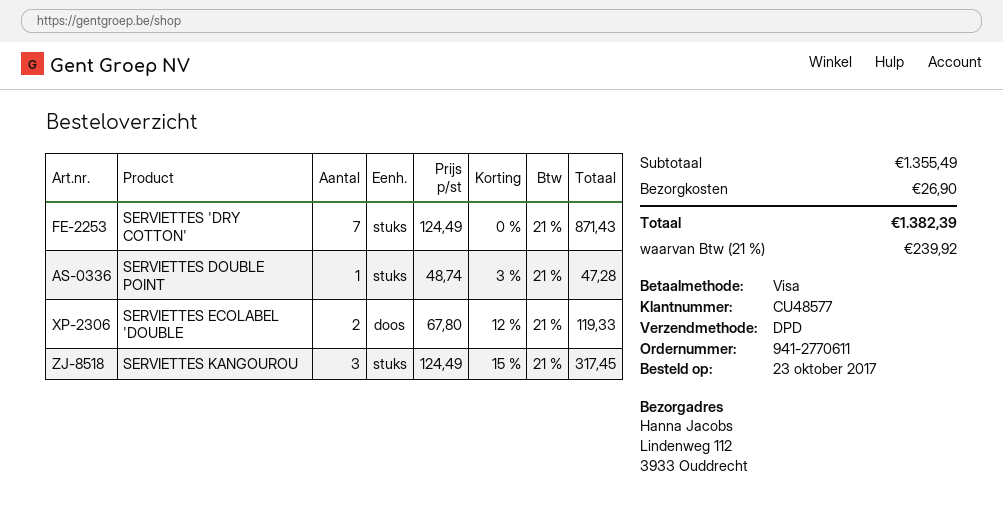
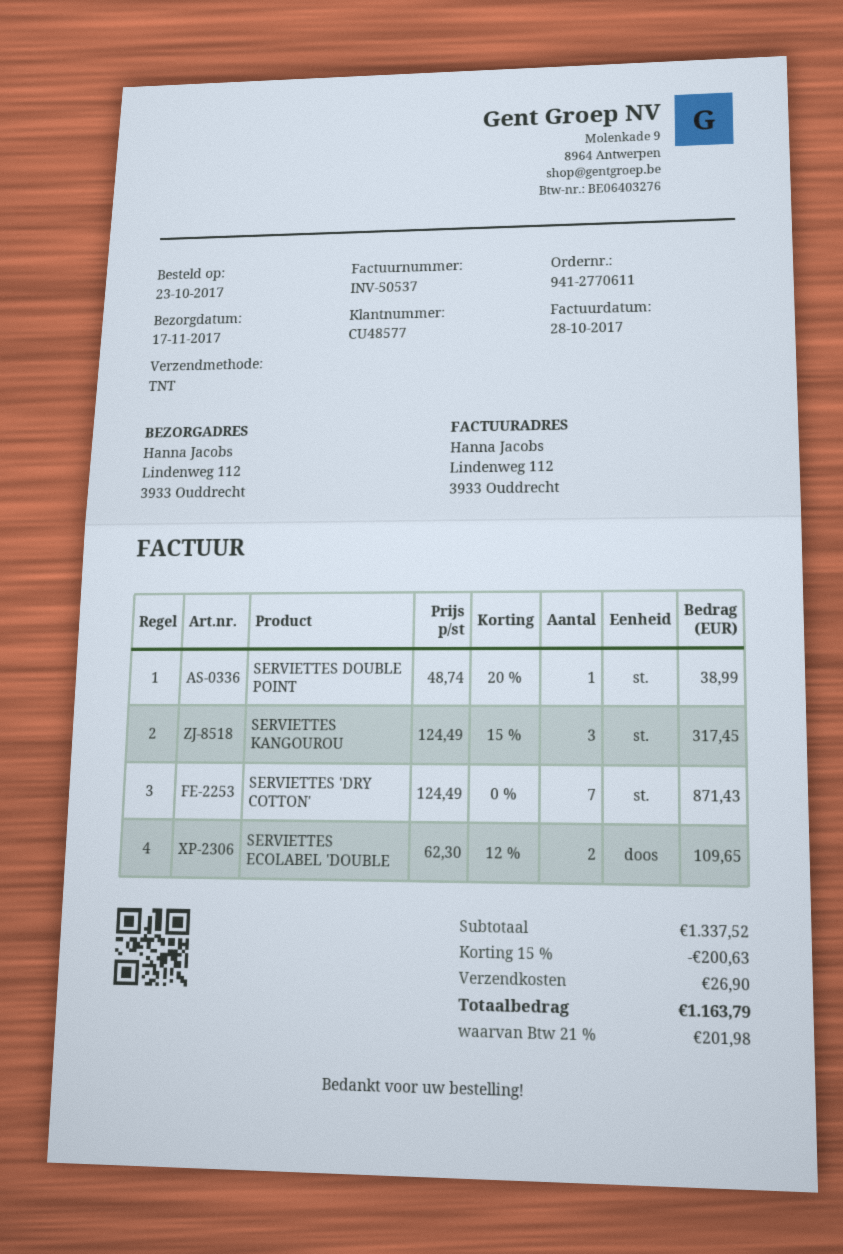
shipping method: DPD -> TNT
SERVIETTES DOUBLE POINT: 1 x 48.74 - 3% = 47.28 -> 1 x 48.74 - 20% = 38.99
SERVIETTES ECOLABEL 'DOUBLE: 2 x 67.80 - 12% = 119.33 -> 2 x 62.30 - 12% = 109.65
subtotal: 1355.49 -> 1337.52
discount: none -> 15% = 200.63
tax: 21% = 239.92 -> 21% = 201.98
total: 1382.39 -> 1163.79

